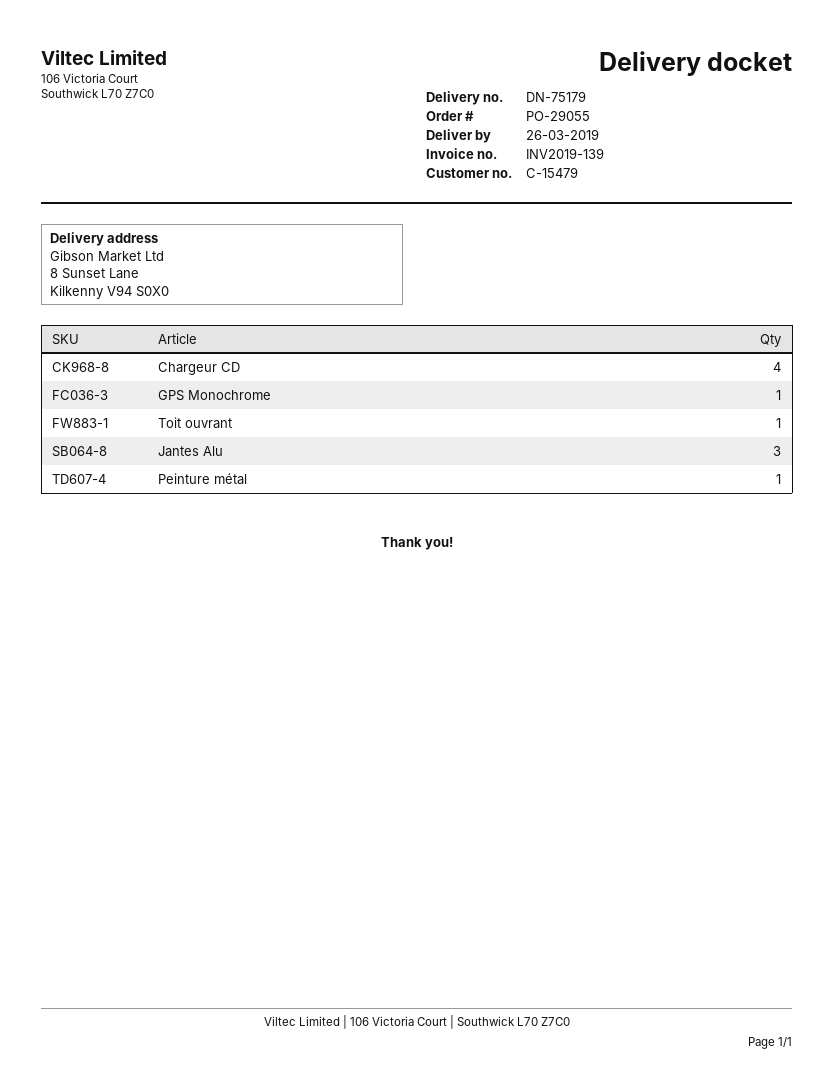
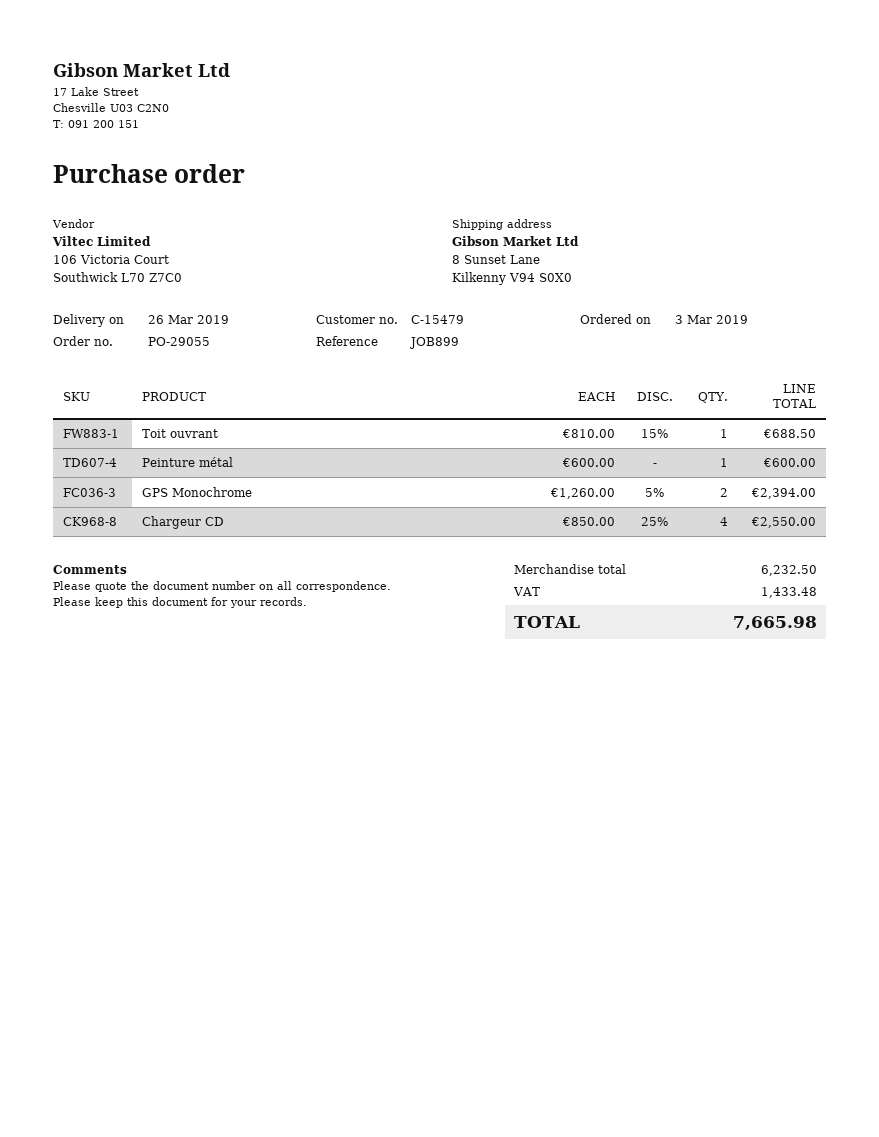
GPS Monochrome: 1 -> 2
Jantes Alu: 3 -> none

